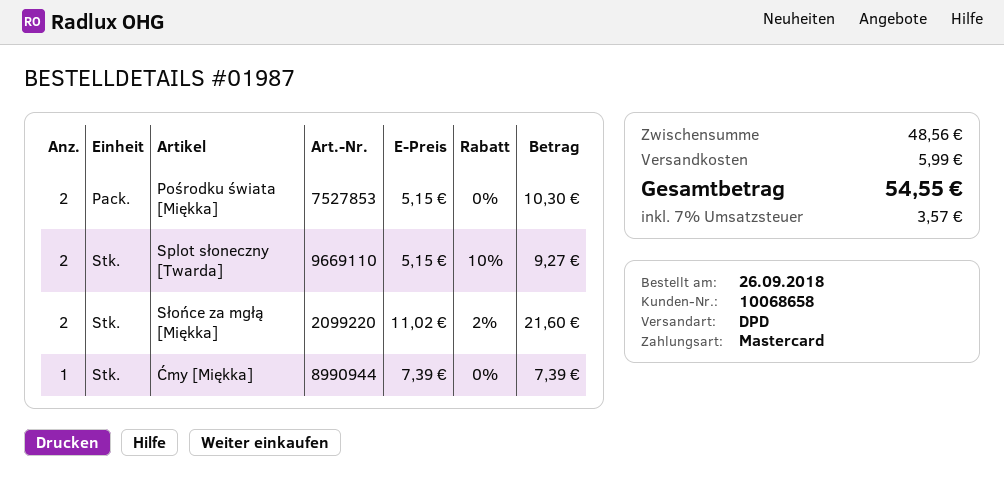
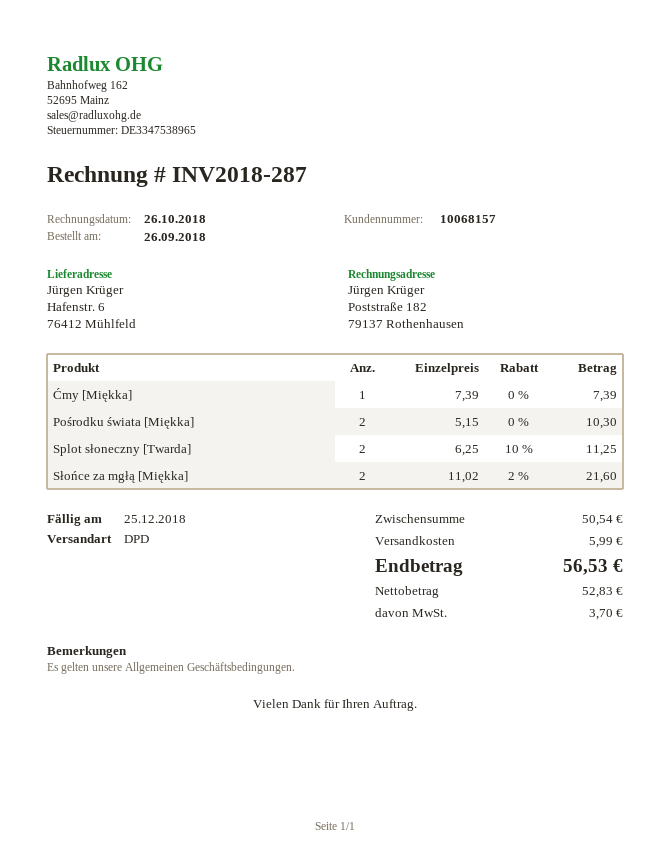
customer number: 10068658 -> 10068157
Splot słoneczny [Twarda]: 2 x 5.15 - 10% = 9.27 -> 2 x 6.25 - 10% = 11.25
subtotal: 48.56 -> 50.54
tax: 3.57 -> 3.70
total: 54.55 -> 56.53

